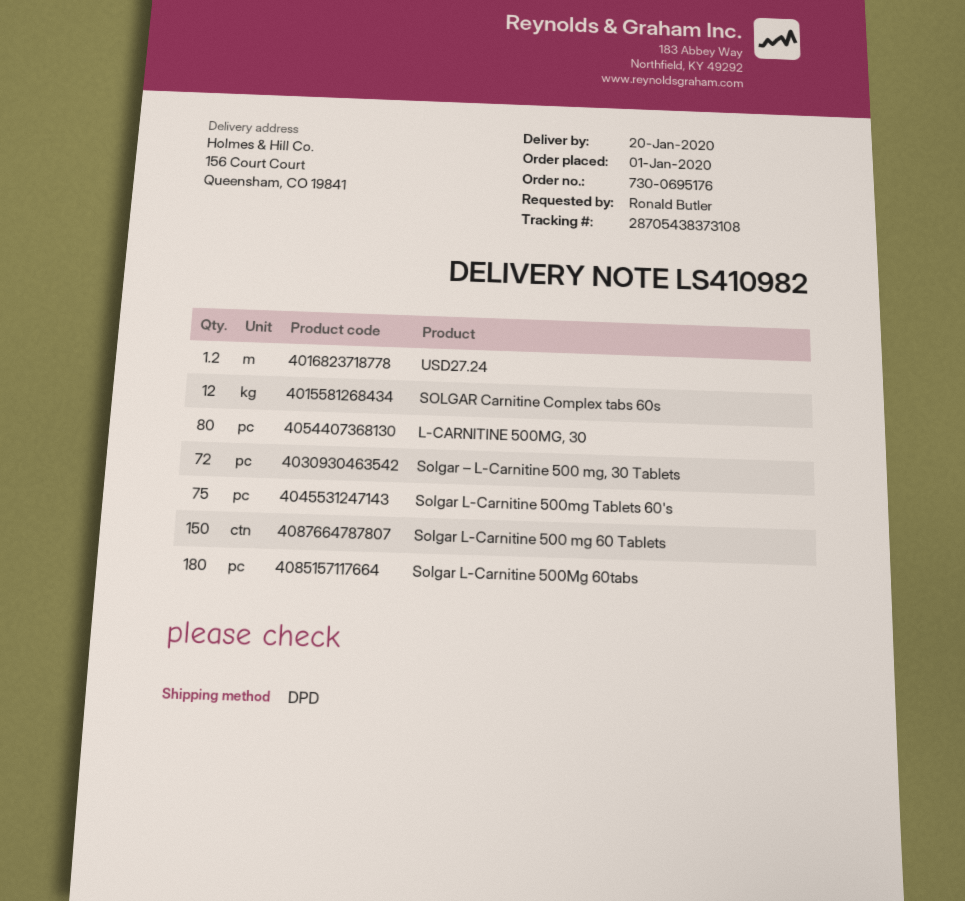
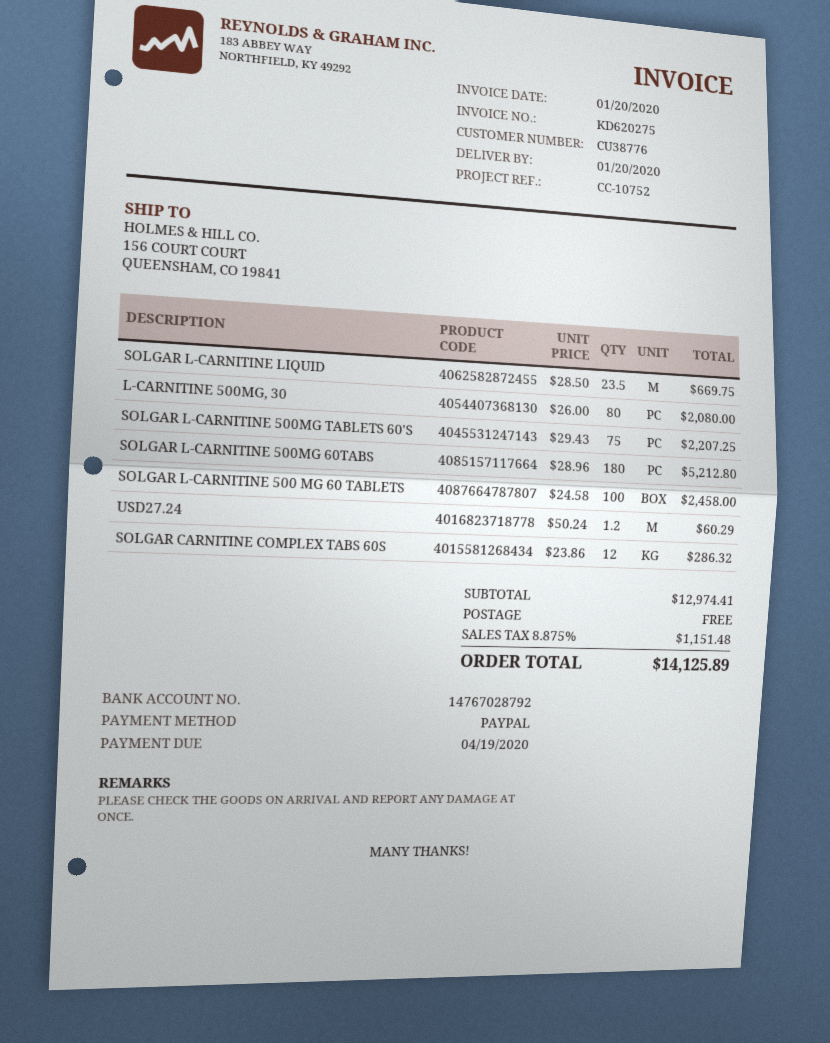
Solgar – L-Carnitine 500 mg, 30 Tablets: 72 -> none
Solgar L-Carnitine 500 mg 60 Tablets: 150 -> 100
SOLGAR L-CARNITINE LIQUID: none -> 23.5

